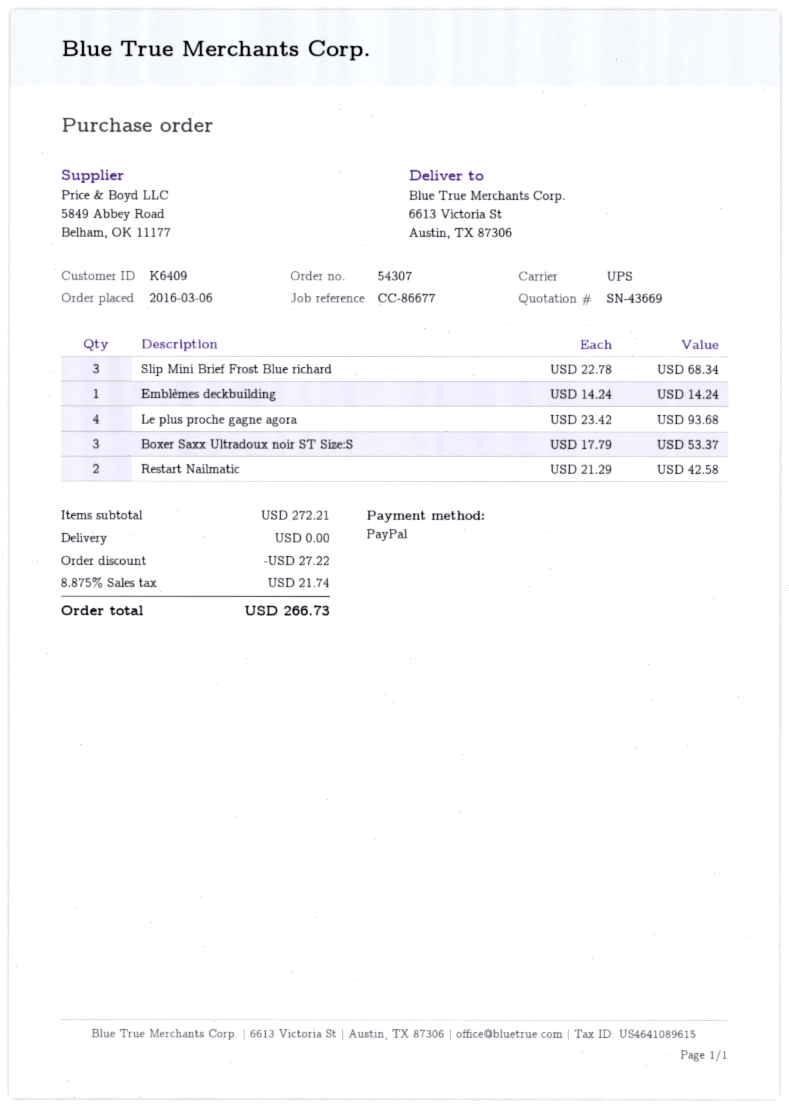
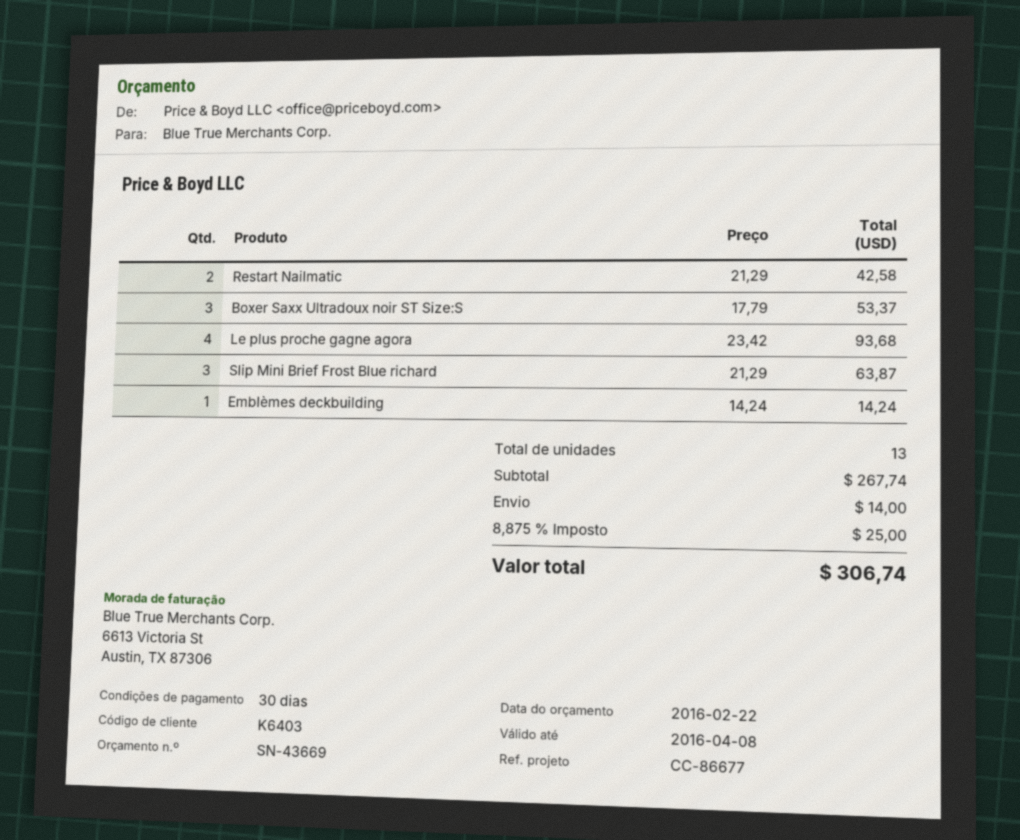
customer number: K6409 -> K6403
Slip Mini Brief Frost Blue richard: 3 x 22.78 = 68.34 -> 3 x 21.29 = 63.87
subtotal: 272.21 -> 267.74
discount: 27.22 -> none
shipping: 0.00 -> 14.00
tax: 8.875% = 21.74 -> 8.875% = 25.00
total: 266.73 -> 306.74

